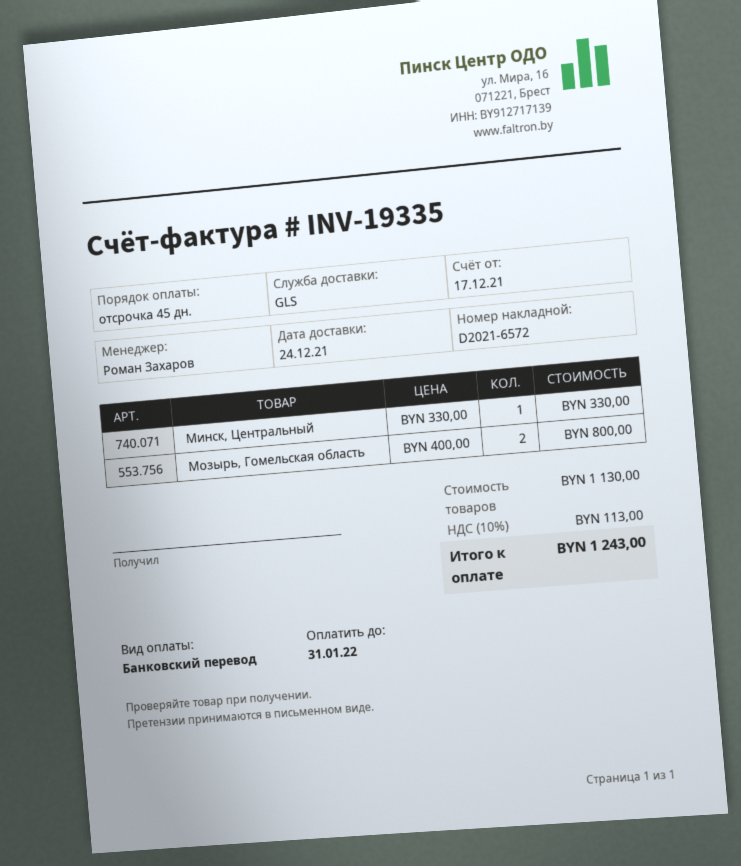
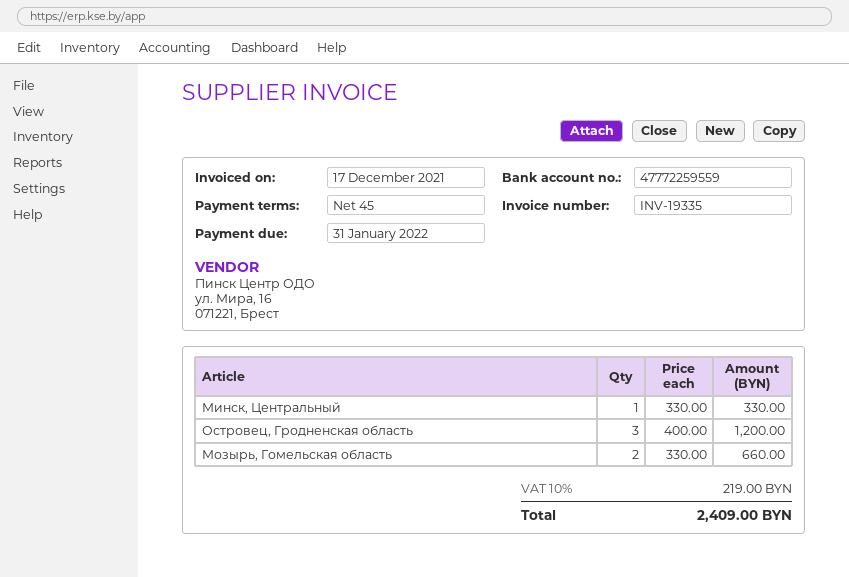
Мозырь, Гомельская область: 2 x 400.00 = 800.00 -> 2 x 330.00 = 660.00
Островец, Гродненская область: none -> 3 x 400.00 = 1200.00
tax: 10% = 113.00 -> 10% = 219.00
total: 1243.00 -> 2409.00

